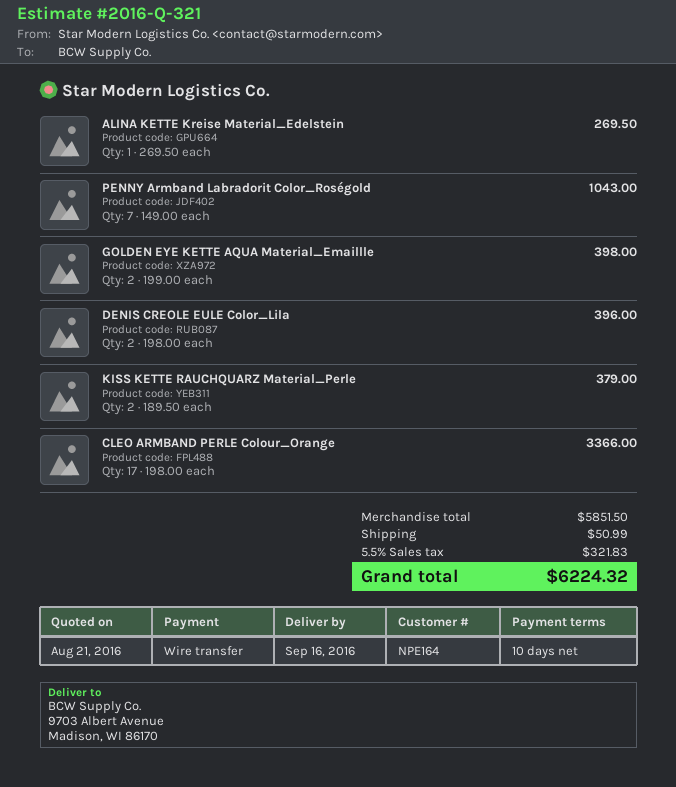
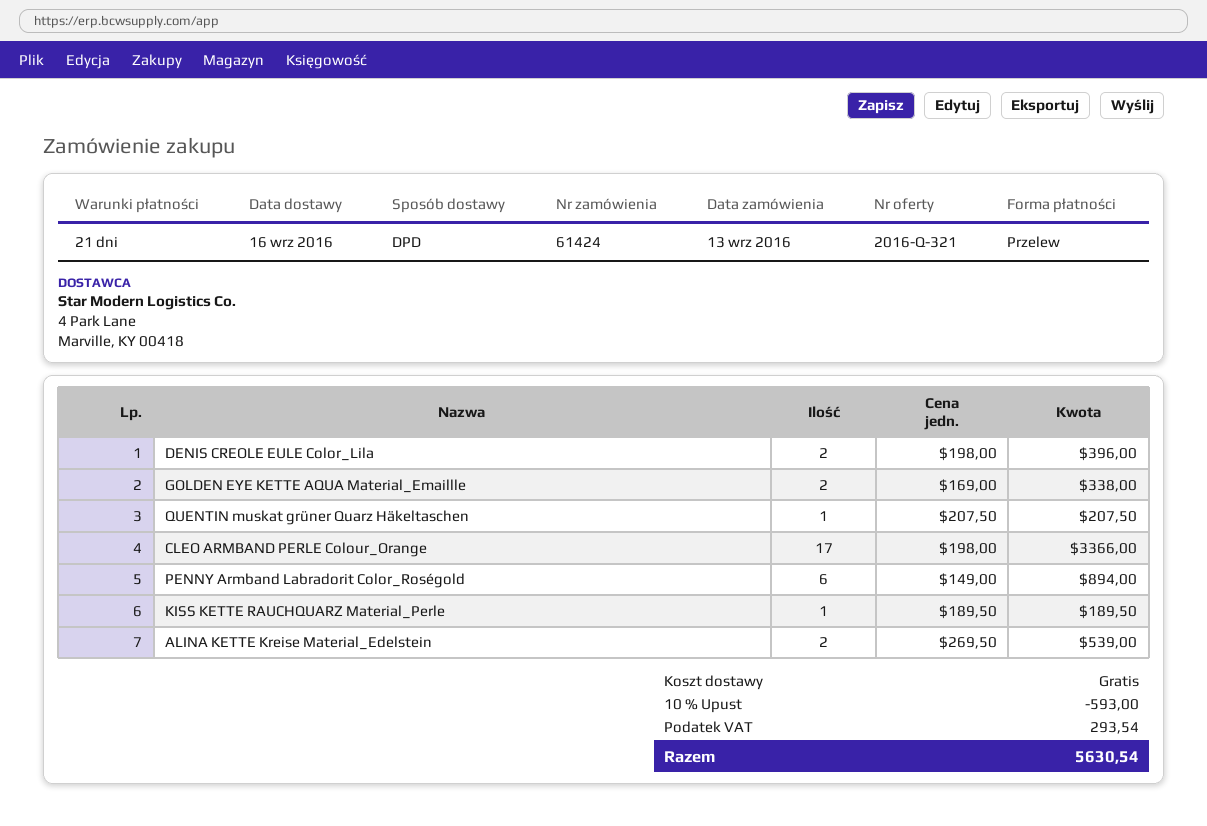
payment terms: 10 days -> 21 days
ALINA KETTE Kreise Material_Edelstein: 1 x 269.50 = 269.50 -> 2 x 269.50 = 539.00
PENNY Armband Labradorit Color_Roségold: 7 x 149.00 = 1043.00 -> 6 x 149.00 = 894.00
GOLDEN EYE KETTE AQUA Material_Emaillle: 2 x 199.00 = 398.00 -> 2 x 169.00 = 338.00
KISS KETTE RAUCHQUARZ Material_Perle: 2 x 189.50 = 379.00 -> 1 x 189.50 = 189.50
QUENTIN muskat grüner Quarz Häkeltaschen: none -> 1 x 207.50 = 207.50
discount: none -> 10% = 593.00
shipping: 50.99 -> 0.00
tax: 321.83 -> 293.54
total: 6224.32 -> 5630.54

